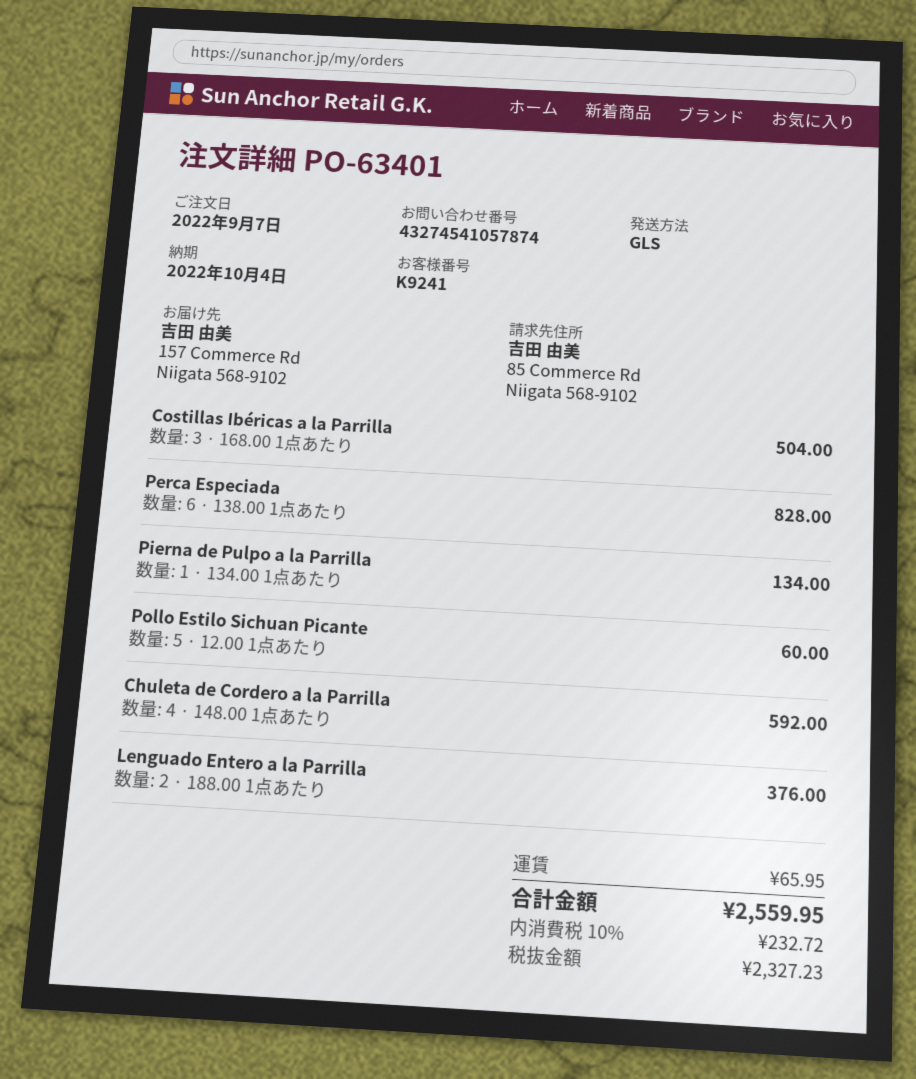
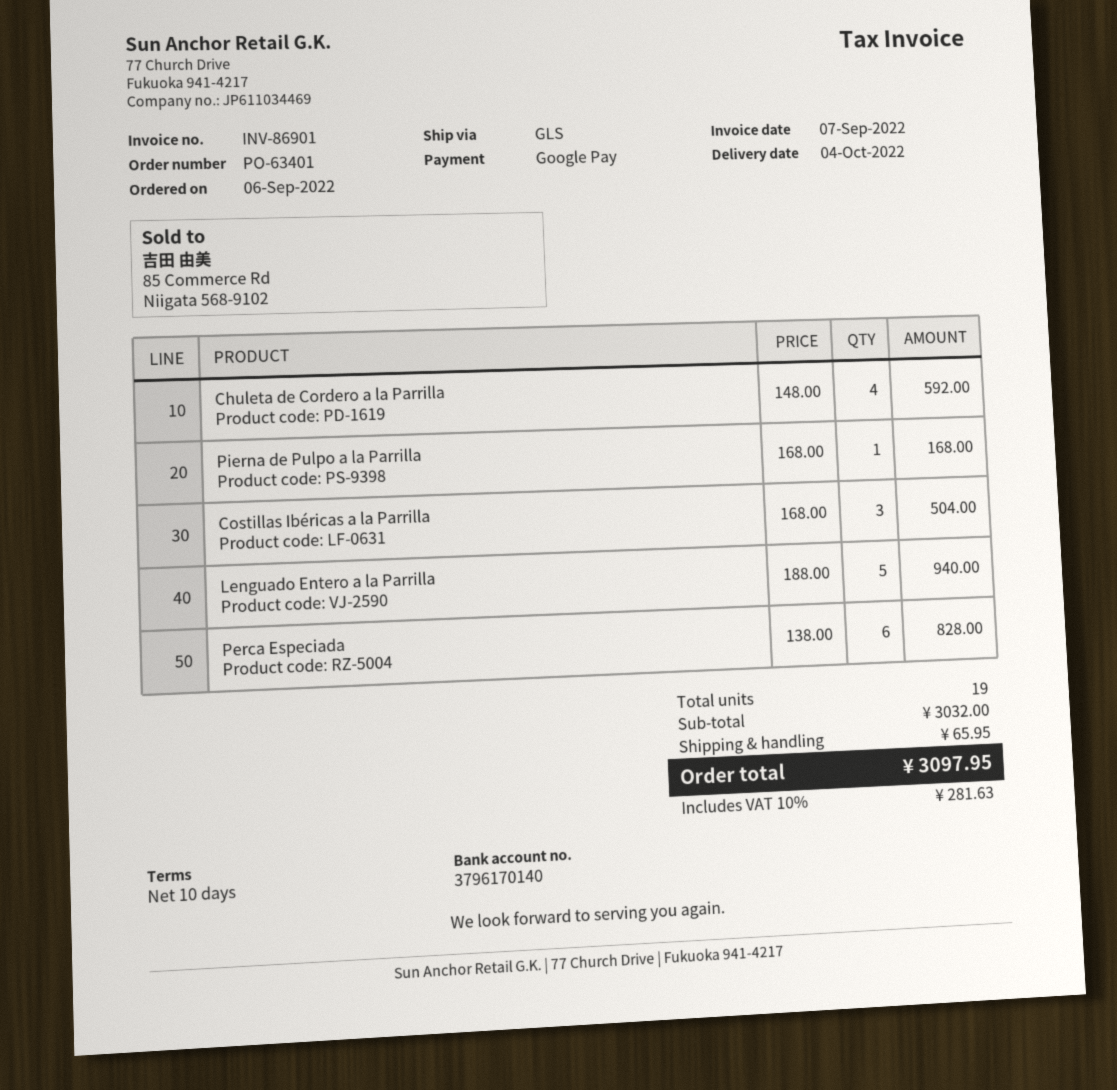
order date: 2022-09-07 -> 2022-09-06
Pierna de Pulpo a la Parrilla: 1 x 134.00 = 134.00 -> 1 x 168.00 = 168.00
Pollo Estilo Sichuan Picante: 5 x 12.00 = 60.00 -> none
Lenguado Entero a la Parrilla: 2 x 188.00 = 376.00 -> 5 x 188.00 = 940.00
tax: 10% = 232.72 -> 10% = 281.63
total: 2559.95 -> 3097.95

